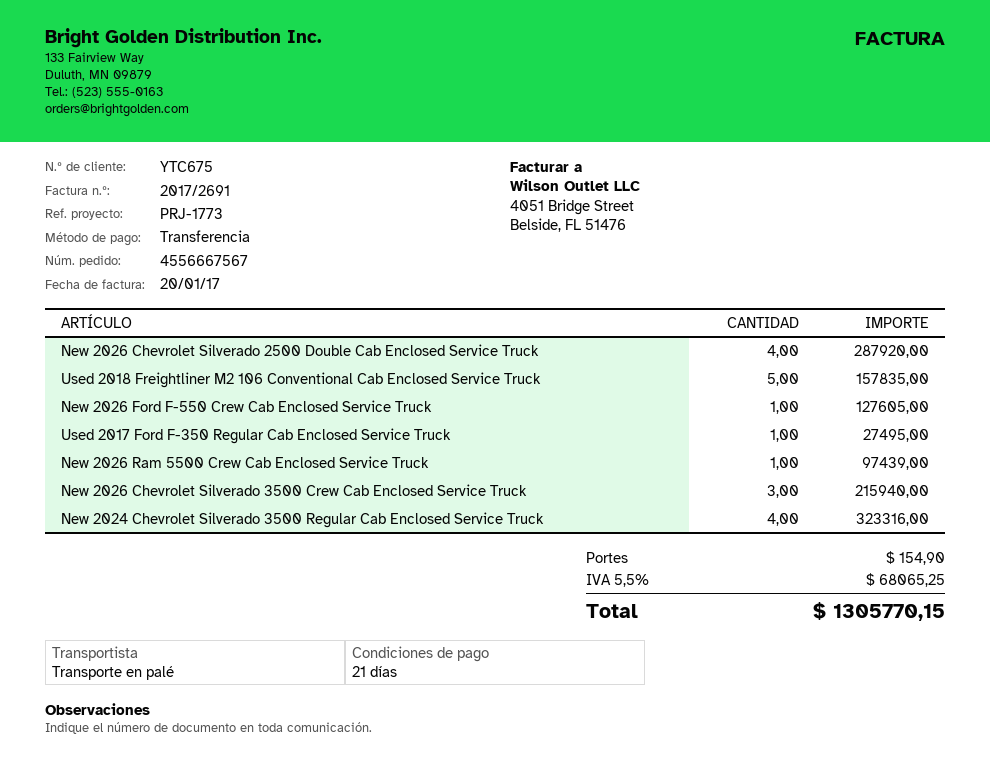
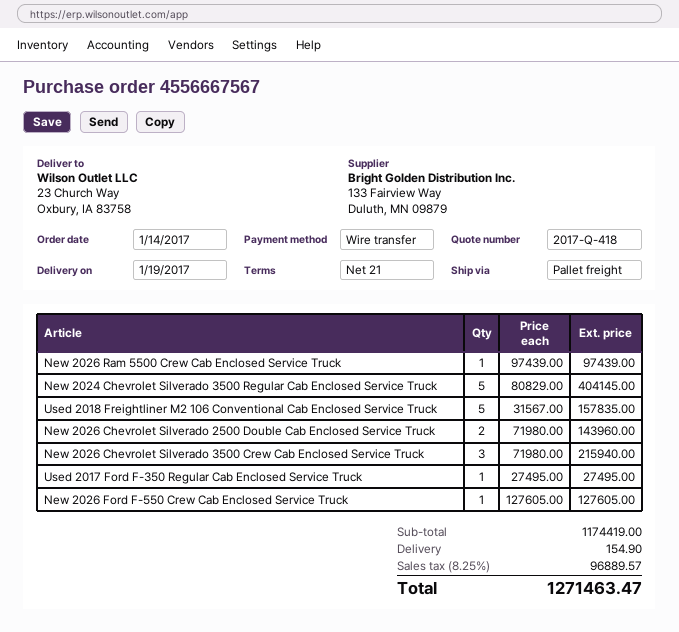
New 2026 Chevrolet Silverado 2500 Double Cab Enclosed Service Truck: 4 for 287920.00 -> 2 for 143960.00
New 2024 Chevrolet Silverado 3500 Regular Cab Enclosed Service Truck: 4 for 323316.00 -> 5 for 404145.00
tax: 5.5% = 68065.25 -> 8.25% = 96889.57
total: 1305770.15 -> 1271463.47

